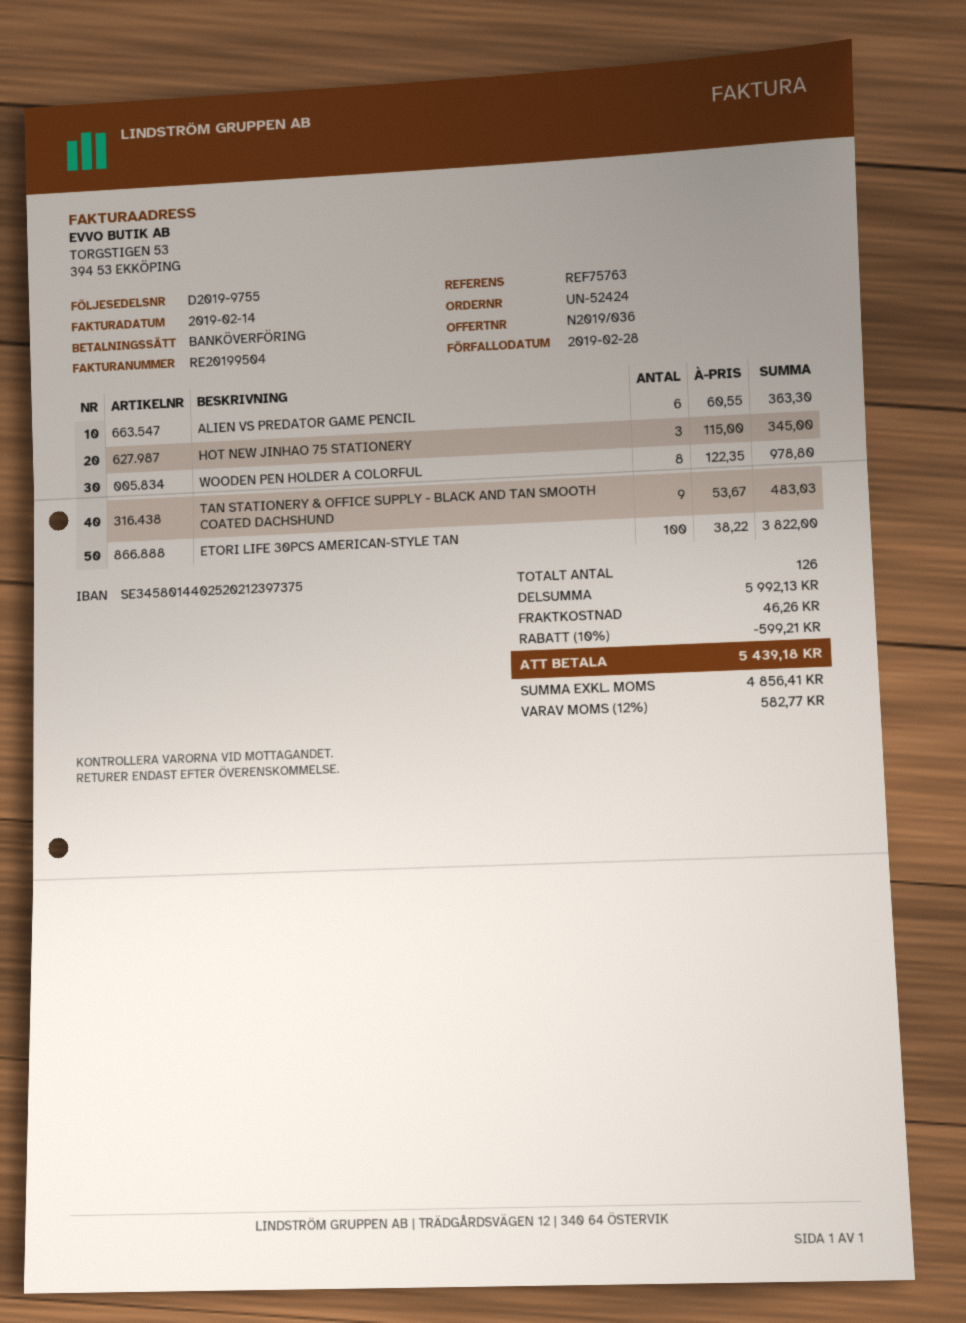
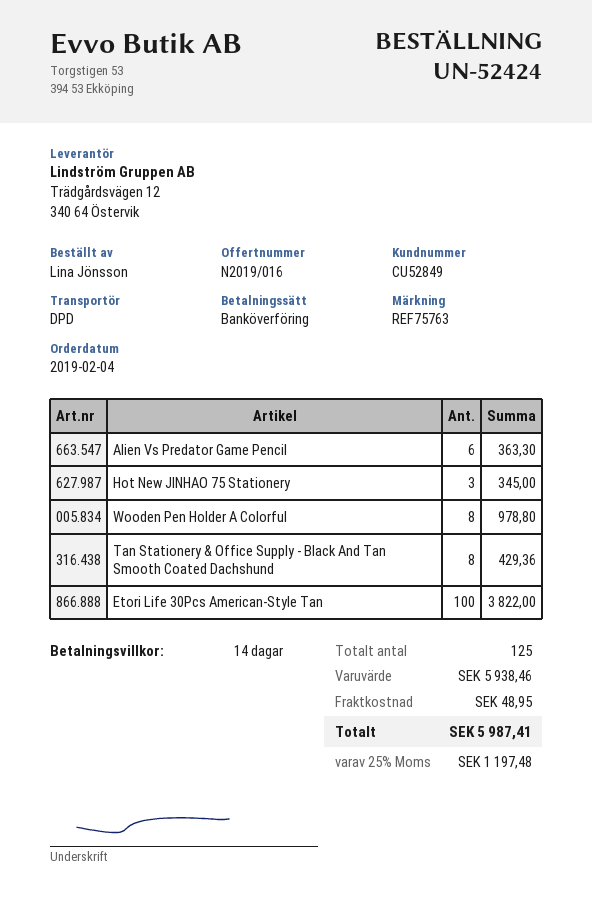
quote number: N2019/036 -> N2019/016
TAN STATIONERY & OFFICE SUPPLY - BLACK AND TAN SMOOTH COATED DACHSHUND: 9 for 483.03 -> 8 for 429.36
total quantity: 126 -> 125
subtotal: 5992.13 -> 5938.46
discount: 10% = 599.21 -> none
shipping: 46.26 -> 48.95
tax: 12% = 582.77 -> 25% = 1197.48
total: 5439.18 -> 5987.41

